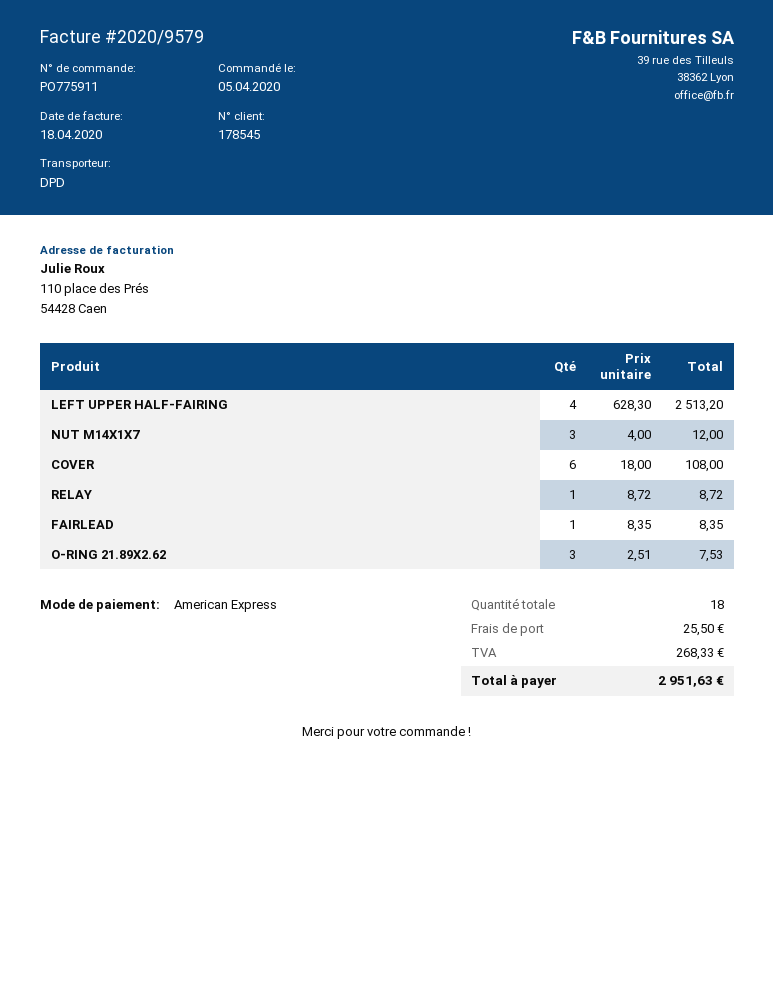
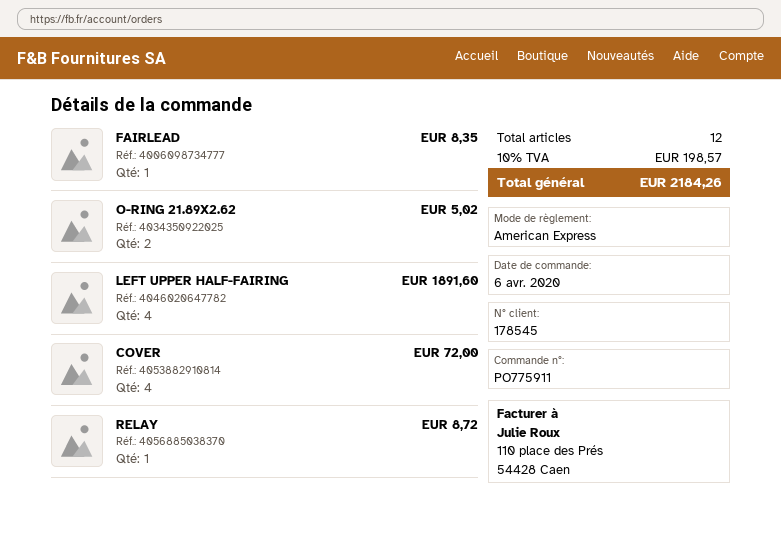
order date: 2020-04-05 -> 2020-04-06
LEFT UPPER HALF-FAIRING: 4 for 2513.20 -> 4 for 1891.60
NUT M14X1X7: 3 for 12.00 -> none
COVER: 6 for 108.00 -> 4 for 72.00
O-RING 21.89X2.62: 3 for 7.53 -> 2 for 5.02
total quantity: 18 -> 12
shipping: 25.50 -> none
tax: 268.33 -> 198.57
total: 2951.63 -> 2184.26

